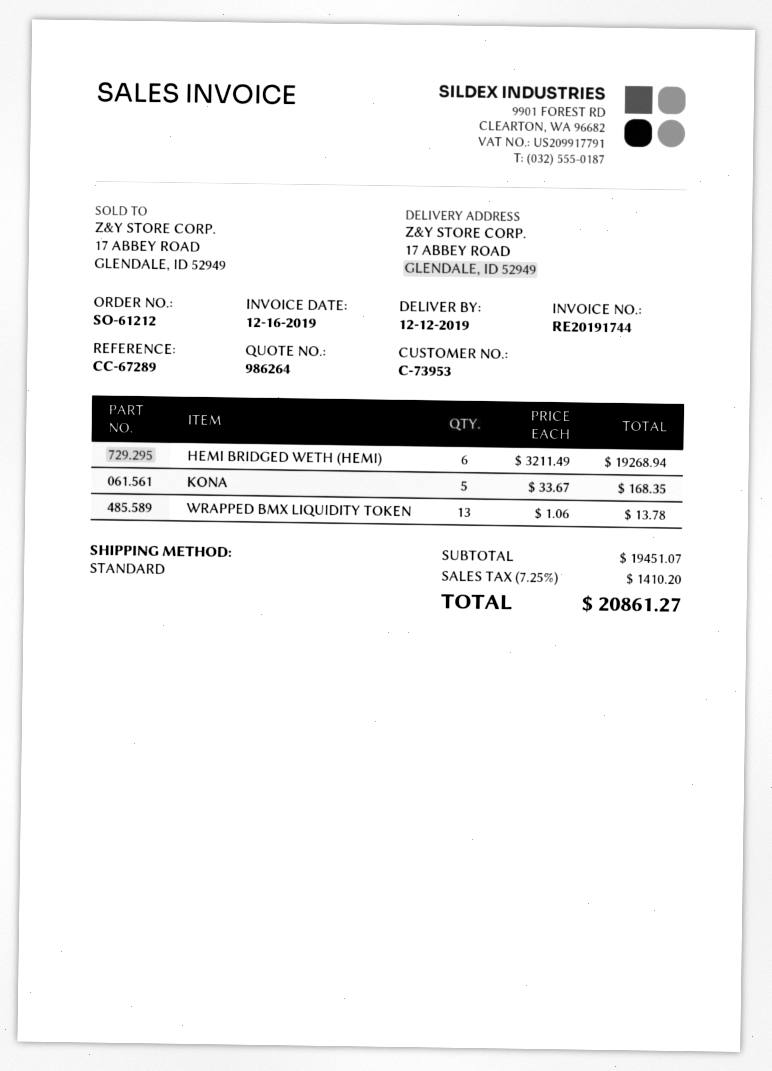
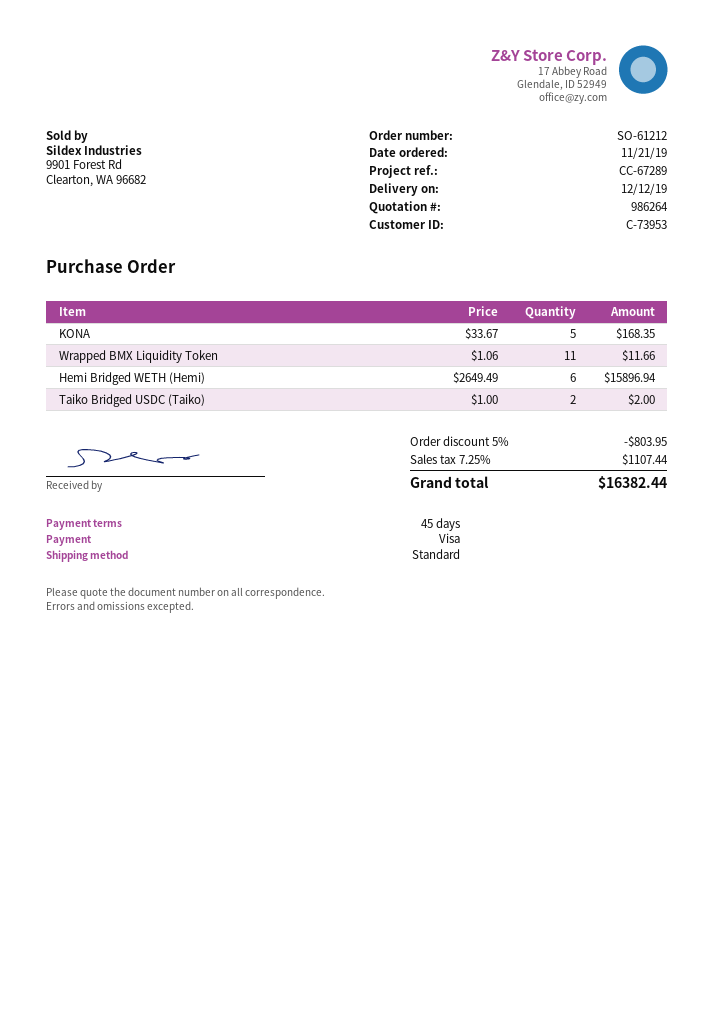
HEMI BRIDGED WETH (HEMI): 6 x 3211.49 = 19268.94 -> 6 x 2649.49 = 15896.94
WRAPPED BMX LIQUIDITY TOKEN: 13 x 1.06 = 13.78 -> 11 x 1.06 = 11.66
Taiko Bridged USDC (Taiko): none -> 2 x 1.00 = 2.00
discount: none -> 5% = 803.95
tax: 7.25% = 1410.20 -> 7.25% = 1107.44
total: 20861.27 -> 16382.44

